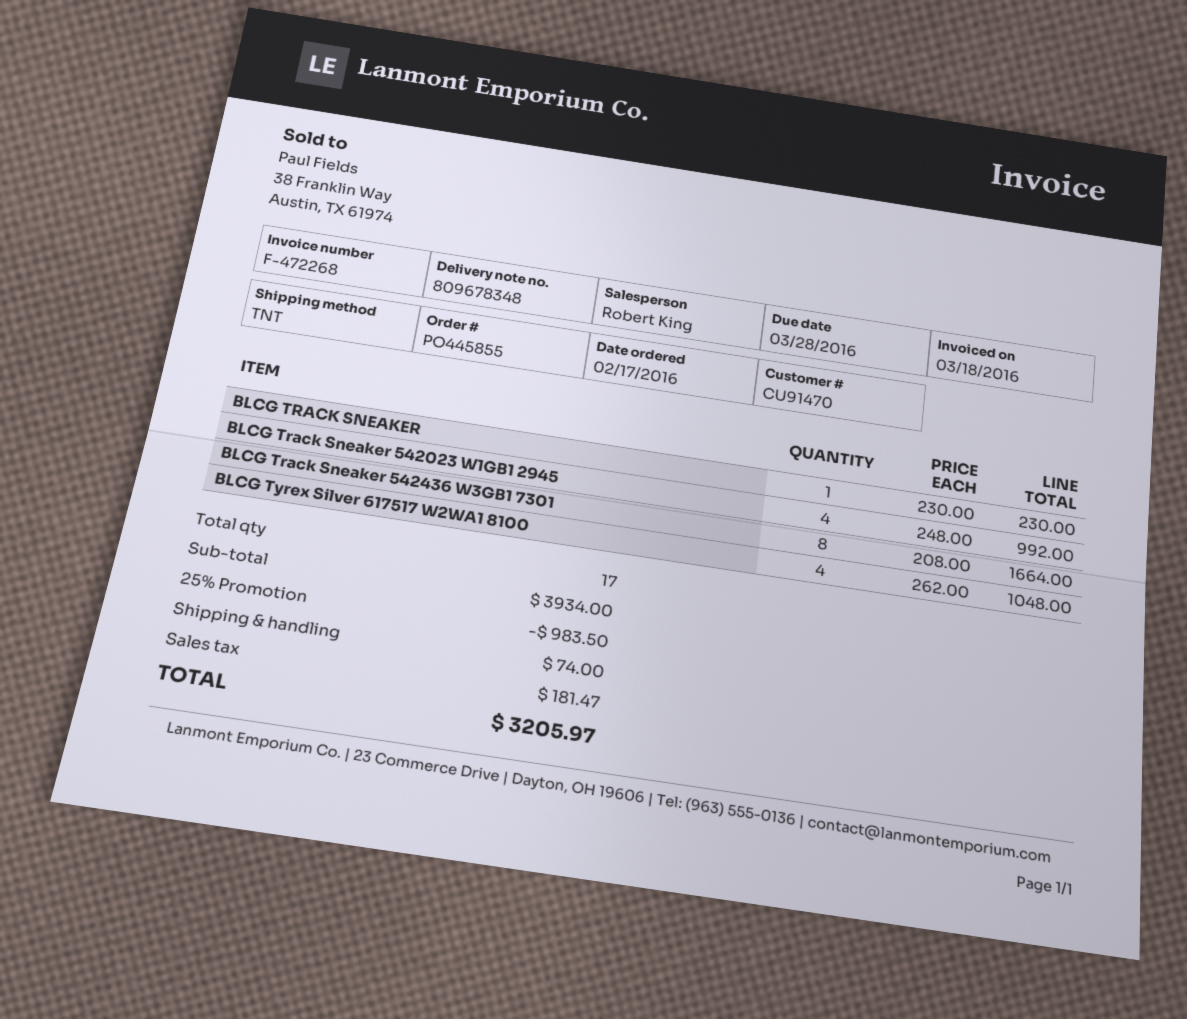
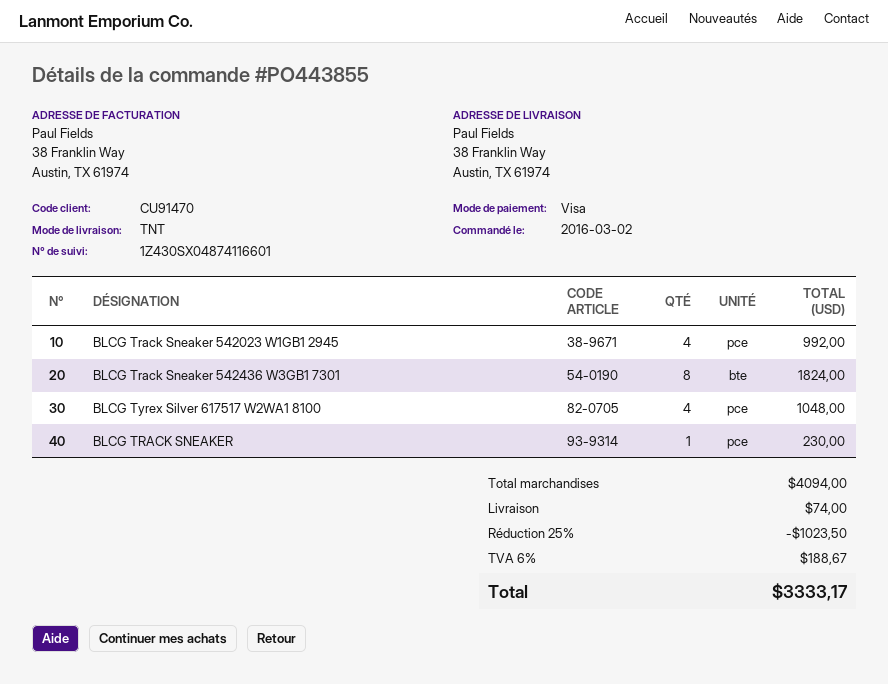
order number: PO445855 -> PO443855
order date: 2016-02-17 -> 2016-03-02
BLCG Track Sneaker 542436 W3GB1 7301: 8 for 1664.00 -> 8 for 1824.00
subtotal: 3934.00 -> 4094.00
discount: 25% = 983.50 -> 25% = 1023.50
tax: 181.47 -> 188.67
total: 3205.97 -> 3333.17

